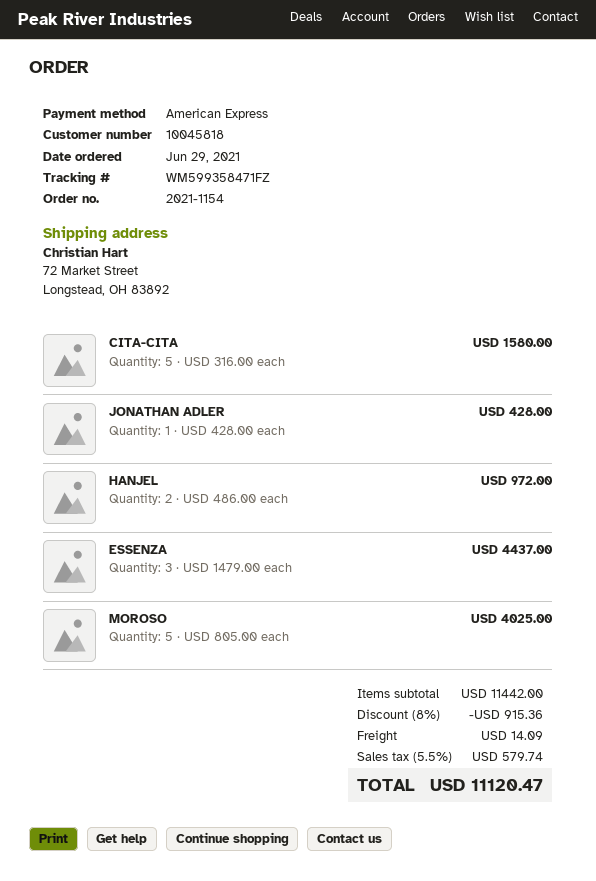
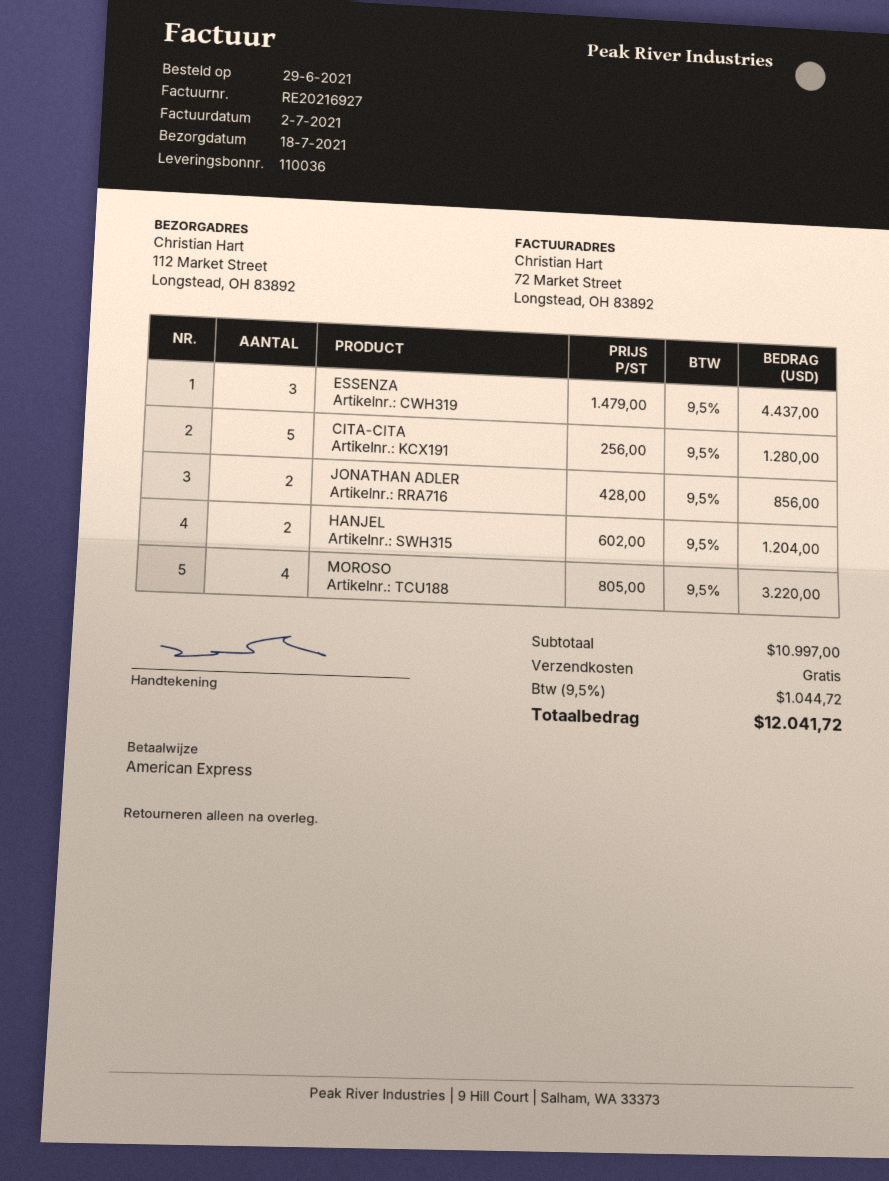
ship to: 72 Market Street, Longstead, OH 83892 -> 112 Market Street, Longstead, OH 83892
CITA-CITA: 5 x 316.00 = 1580.00 -> 5 x 256.00 = 1280.00
JONATHAN ADLER: 1 x 428.00 = 428.00 -> 2 x 428.00 = 856.00
HANJEL: 2 x 486.00 = 972.00 -> 2 x 602.00 = 1204.00
MOROSO: 5 x 805.00 = 4025.00 -> 4 x 805.00 = 3220.00
subtotal: 11442.00 -> 10997.00
discount: 8% = 915.36 -> none
shipping: 14.09 -> 0.00
tax: 5.5% = 579.74 -> 9.5% = 1044.72
total: 11120.47 -> 12041.72

